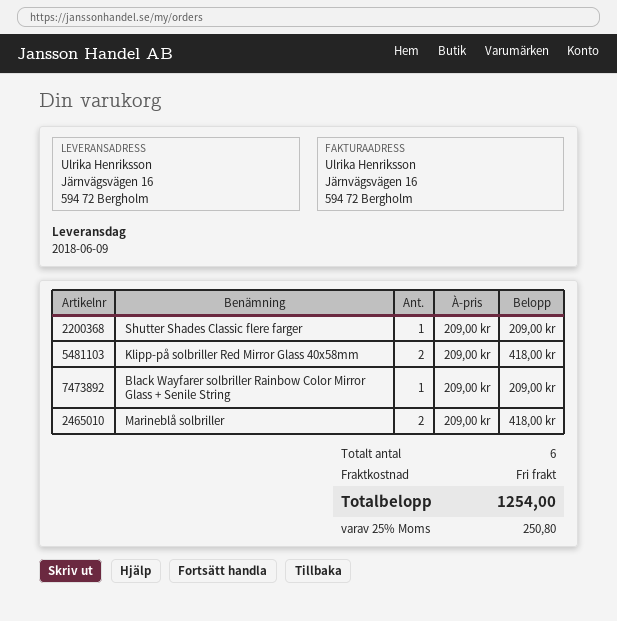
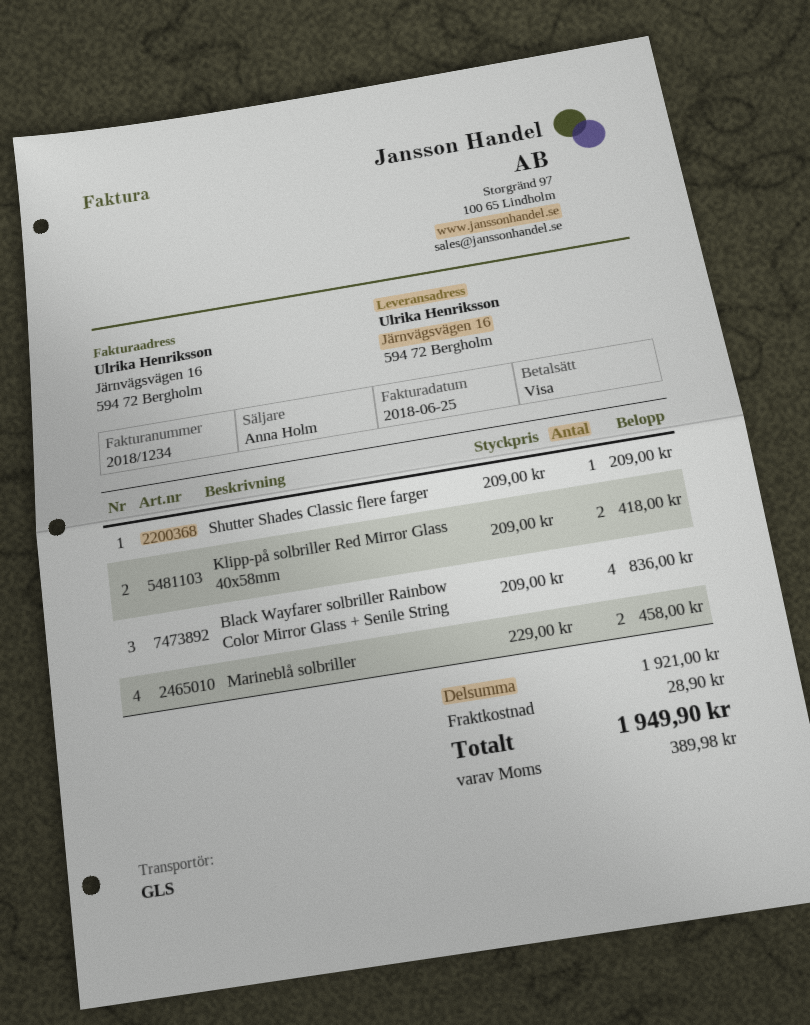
Black Wayfarer solbriller Rainbow Color Mirror Glass + Senile String: 1 x 209.00 = 209.00 -> 4 x 209.00 = 836.00
Marineblå solbriller: 2 x 209.00 = 418.00 -> 2 x 229.00 = 458.00
shipping: 0.00 -> 28.90
tax: 250.80 -> 389.98
total: 1254.00 -> 1949.90

